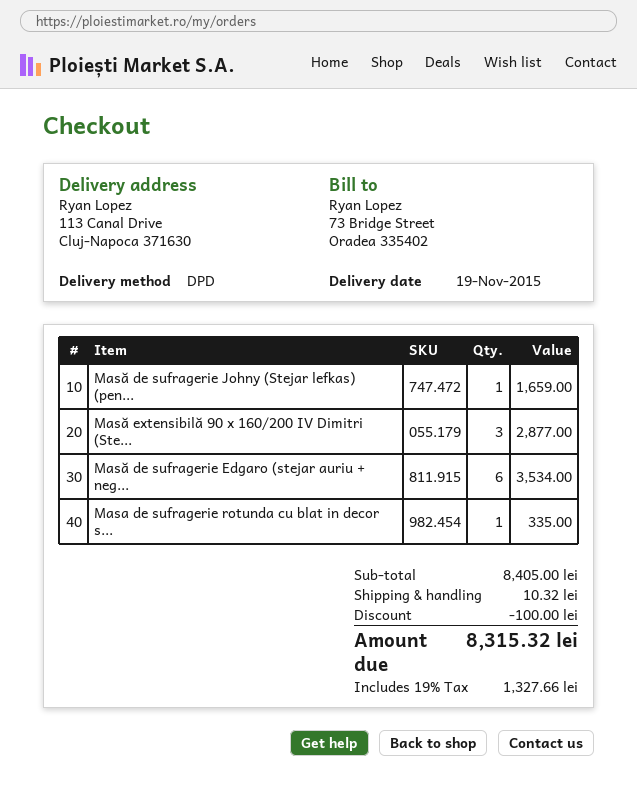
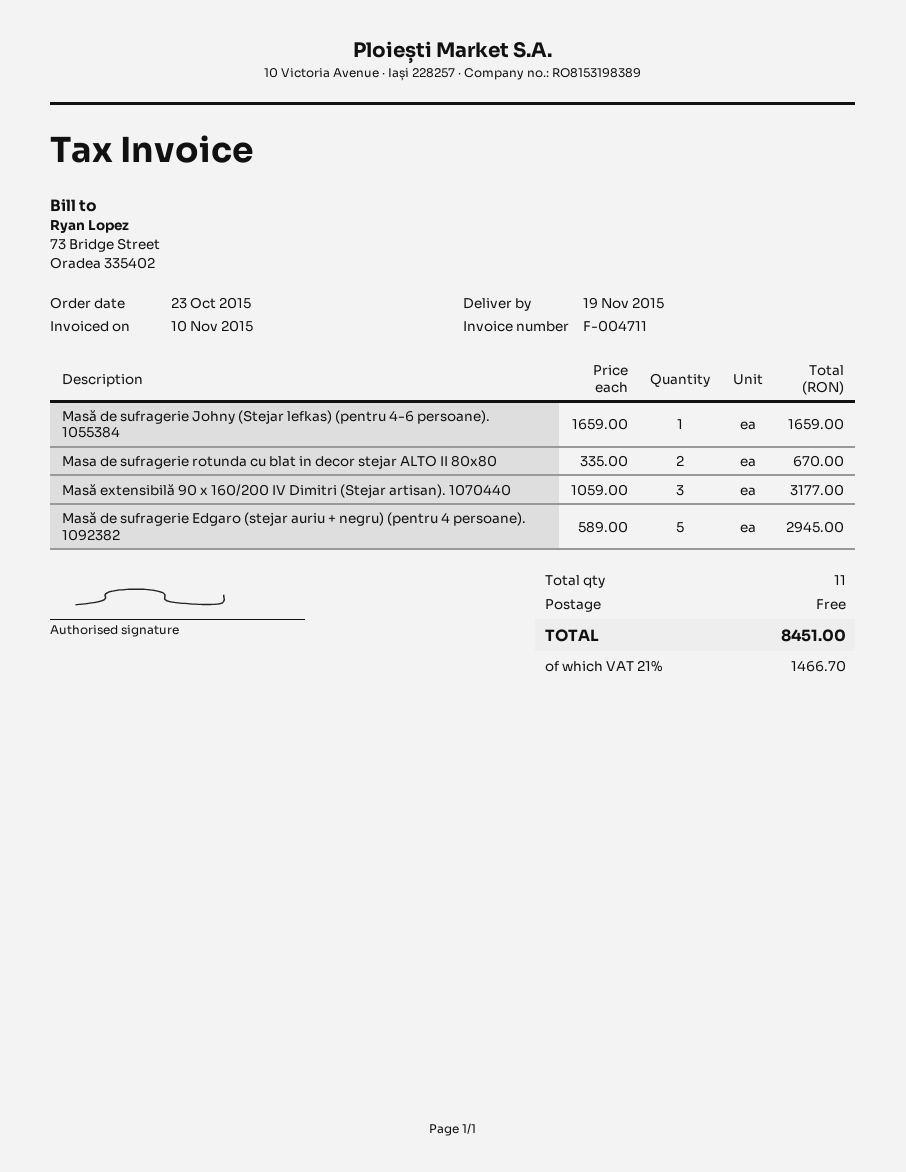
Masă extensibilă 90 x 160/200 IV Dimitri (Ste...: 3 for 2877.00 -> 3 for 3177.00
Masă de sufragerie Edgaro (stejar auriu + neg...: 6 for 3534.00 -> 5 for 2945.00
Masa de sufragerie rotunda cu blat in decor s...: 1 for 335.00 -> 2 for 670.00
discount: 100.00 -> none
shipping: 10.32 -> 0.00
tax: 19% = 1327.66 -> 21% = 1466.70
total: 8315.32 -> 8451.00

